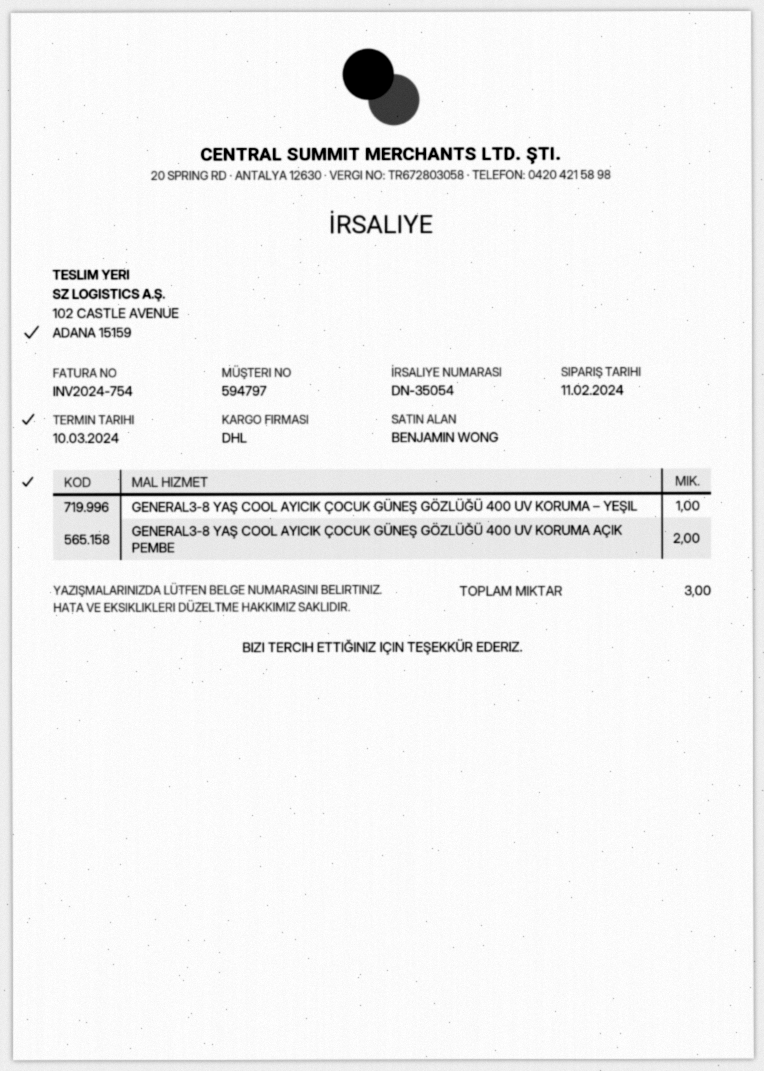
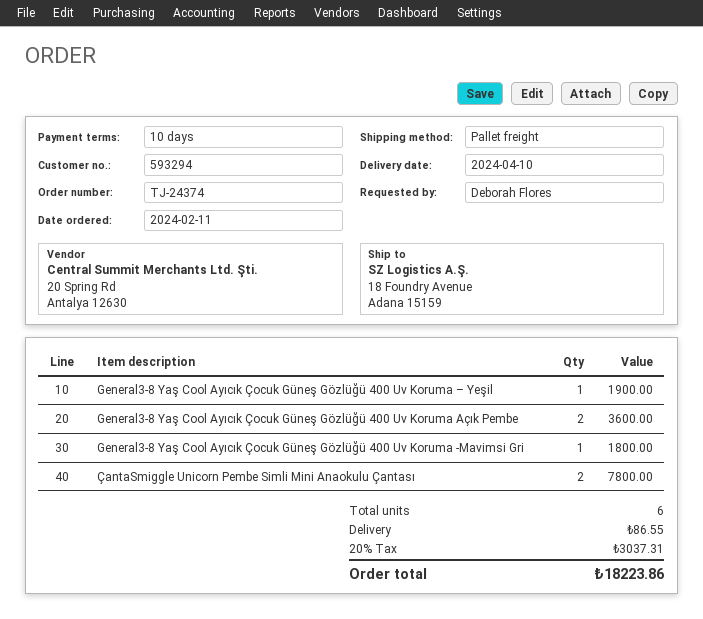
delivery date: 2024-03-10 -> 2024-04-10
customer number: 594797 -> 593294
ordered by: BENJAMIN WONG -> Deborah Flores
shipping method: DHL -> pallet freight
ship to: 102 CASTLE AVENUE, ADANA 15159 -> 18 Foundry Avenue, Adana 15159
General3-8 Yaş Cool Ayıcık Çocuk Güneş Gözlüğü 400 Uv Koruma -Mavimsi Gri: none -> 1
ÇantaSmiggle Unicorn Pembe Simli Mini Anaokulu Çantası: none -> 2
total quantity: 3 -> 6

